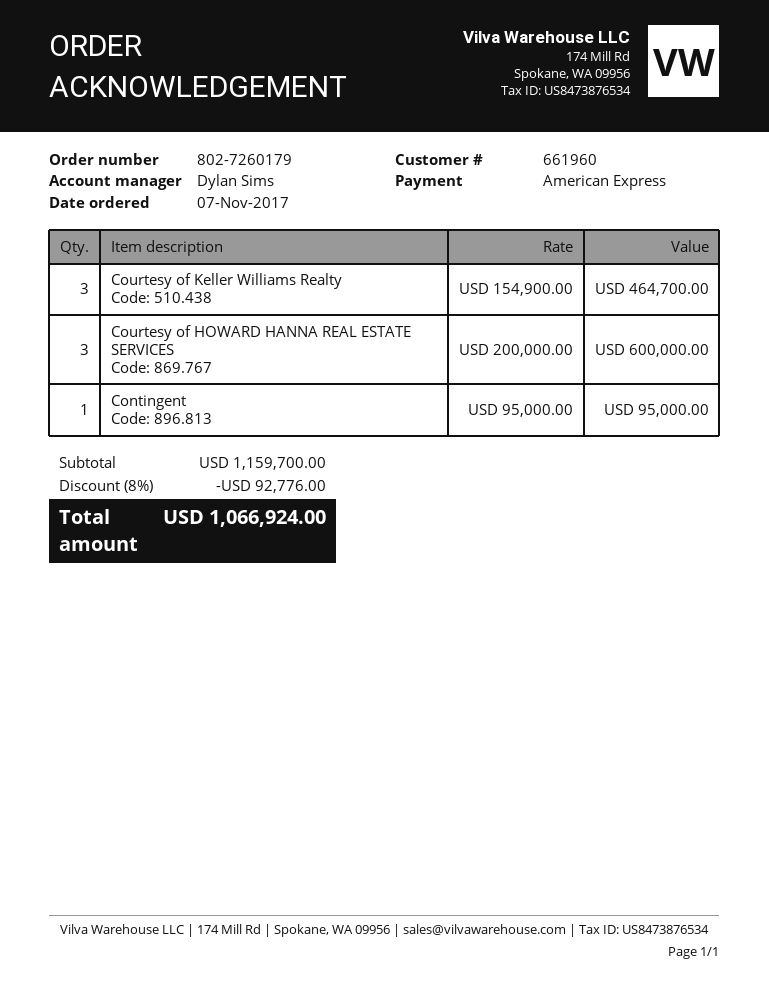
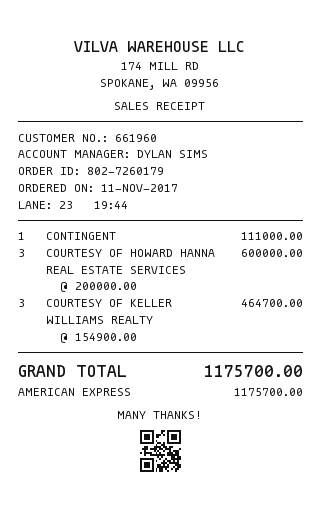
order date: 2017-11-07 -> 2017-11-11
Contingent: 1 x 95000.00 = 95000.00 -> 1 x 111000.00 = 111000.00
discount: 8% = 92776.00 -> none
total: 1066924.00 -> 1175700.00

